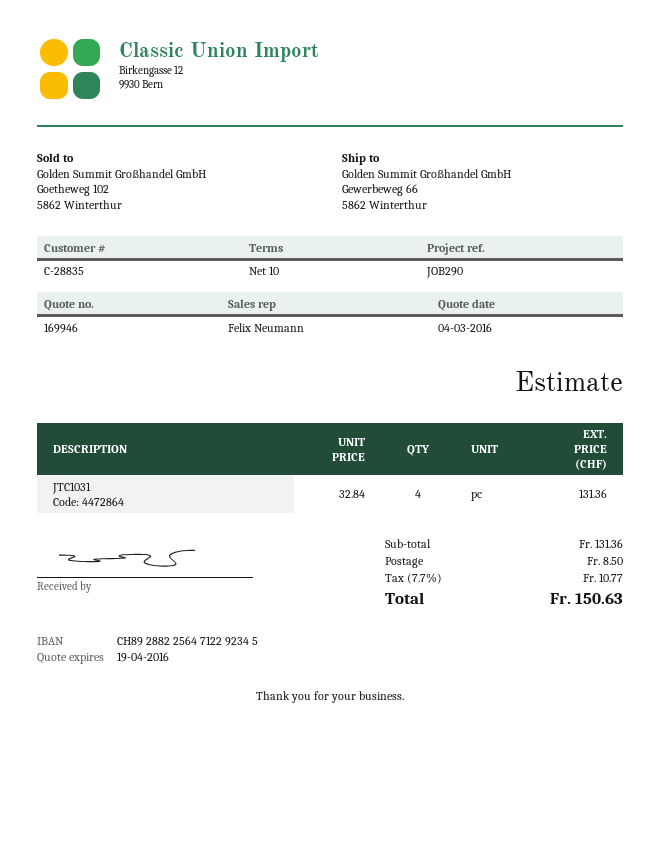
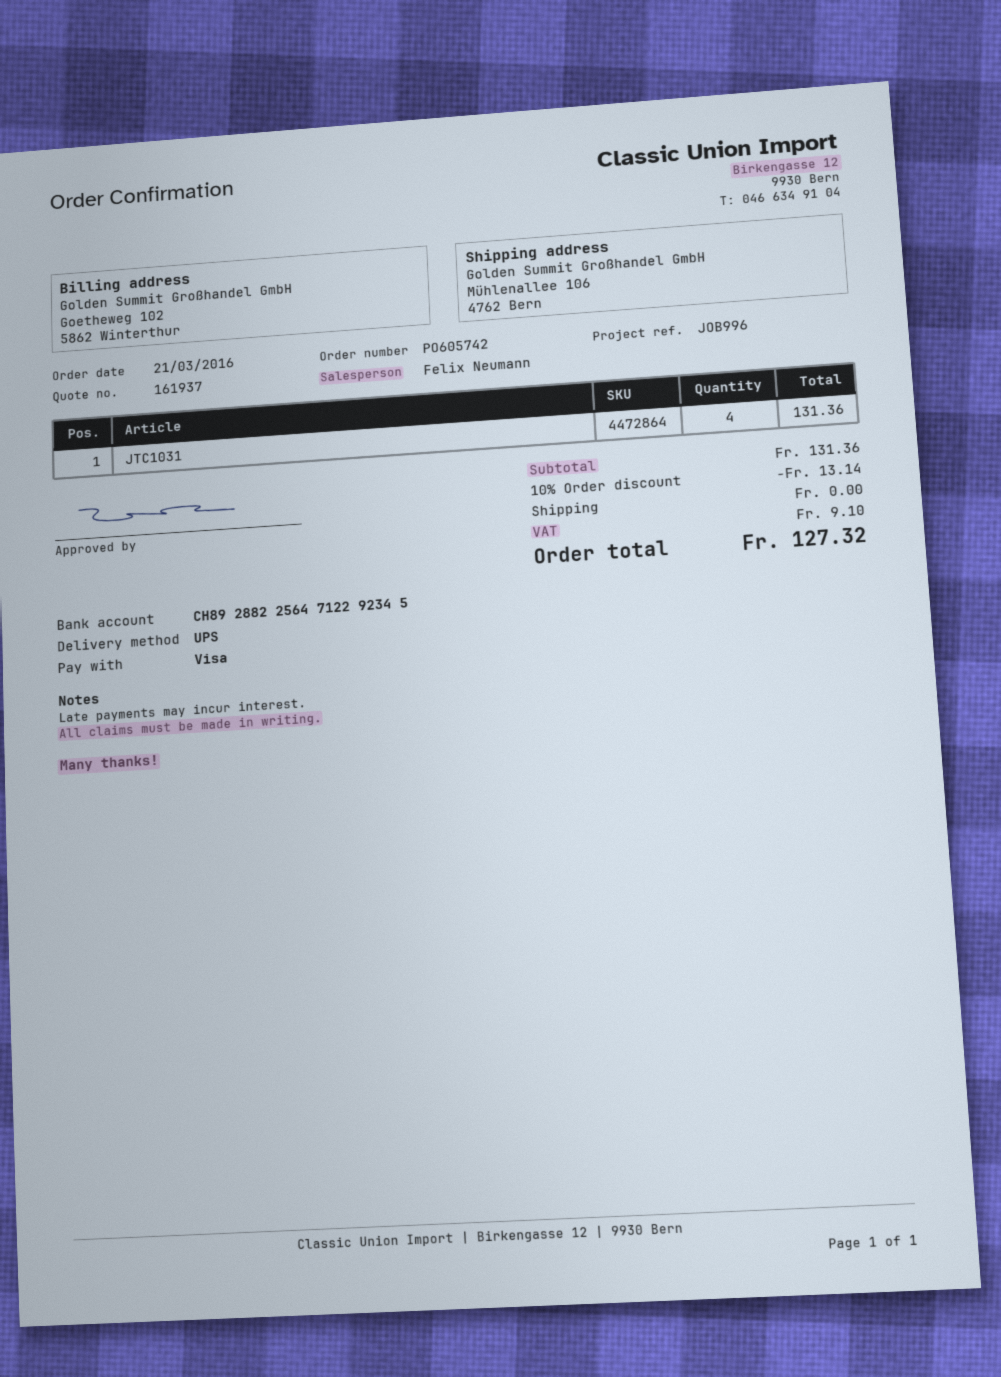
quote number: 169946 -> 161937
reference: JOB290 -> JOB996
ship to: Gewerbeweg 66, 5862 Winterthur -> Mühlenallee 106, 4762 Bern
discount: none -> 10% = 13.14
shipping: 8.50 -> 0.00
tax: 10.77 -> 9.10
total: 150.63 -> 127.32

